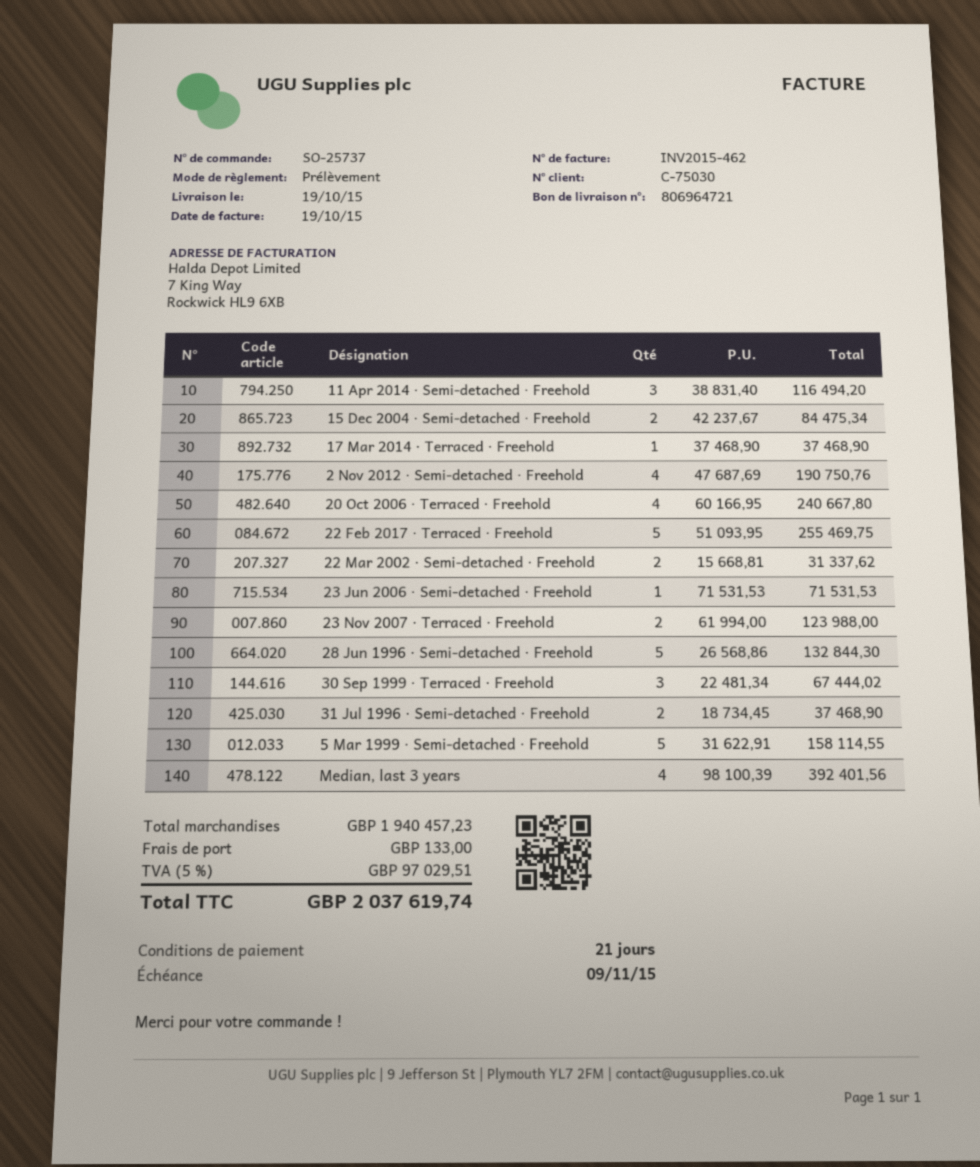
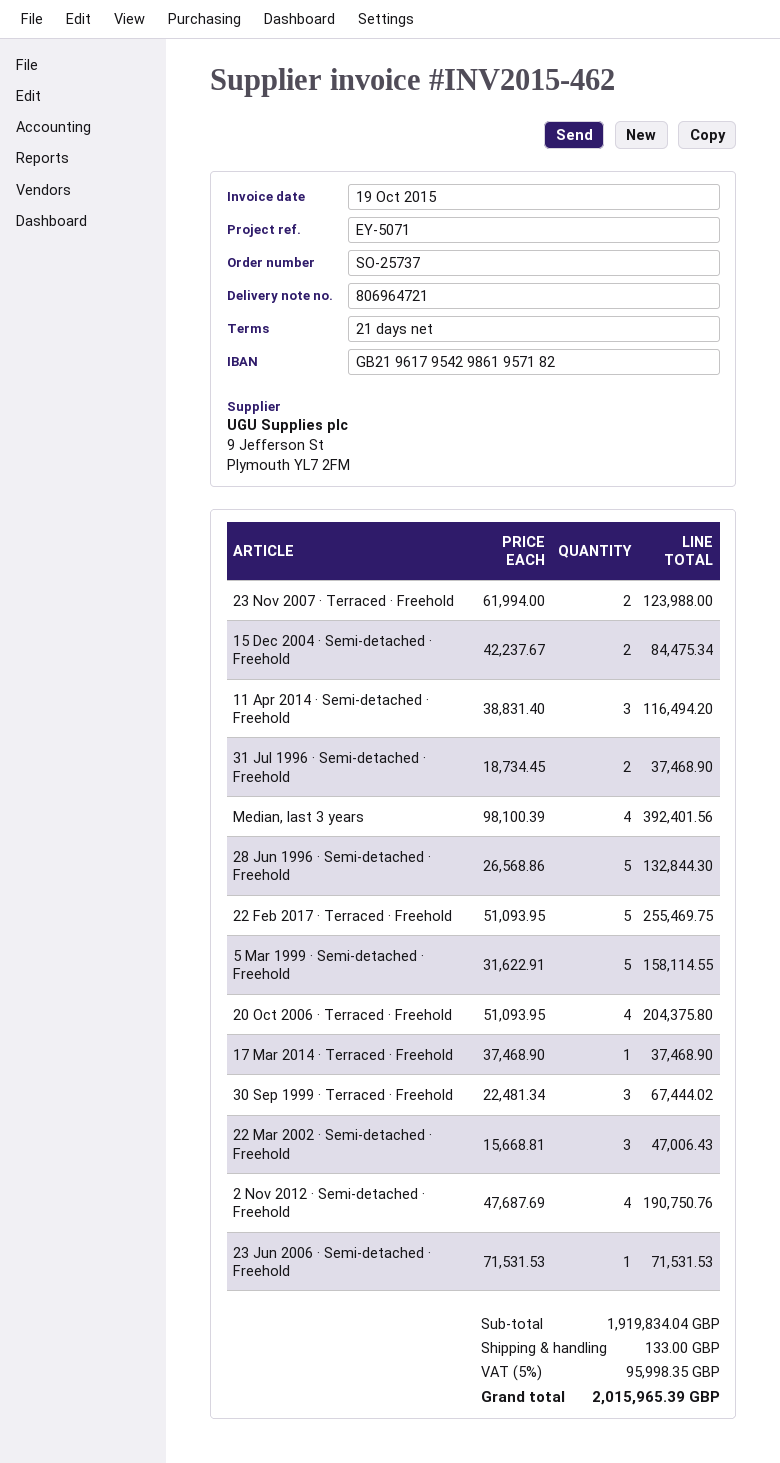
20 Oct 2006 · Terraced · Freehold: 4 x 60166.95 = 240667.80 -> 4 x 51093.95 = 204375.80
22 Mar 2002 · Semi-detached · Freehold: 2 x 15668.81 = 31337.62 -> 3 x 15668.81 = 47006.43
subtotal: 1940457.23 -> 1919834.04
tax: 5% = 97029.51 -> 5% = 95998.35
total: 2037619.74 -> 2015965.39

